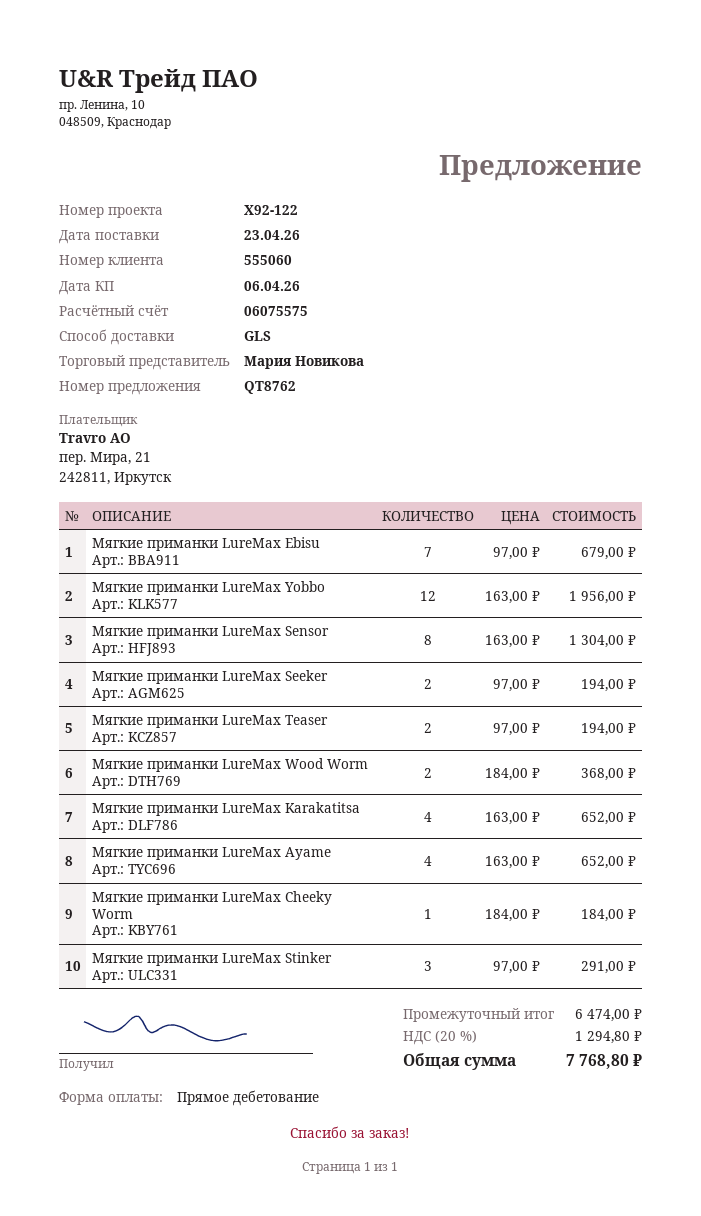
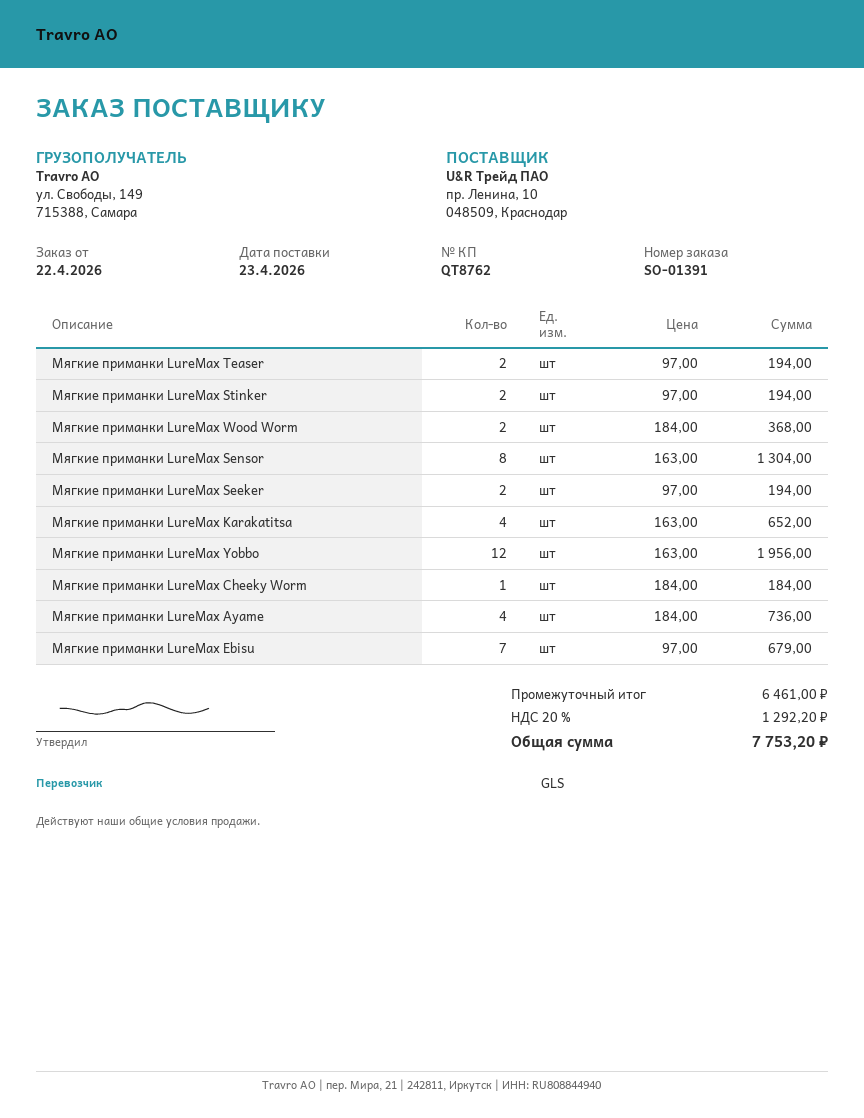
Мягкие приманки LureMax Ayame: 4 x 163.00 = 652.00 -> 4 x 184.00 = 736.00
Мягкие приманки LureMax Stinker: 3 x 97.00 = 291.00 -> 2 x 97.00 = 194.00
subtotal: 6474.00 -> 6461.00
tax: 20% = 1294.80 -> 20% = 1292.20
total: 7768.80 -> 7753.20

